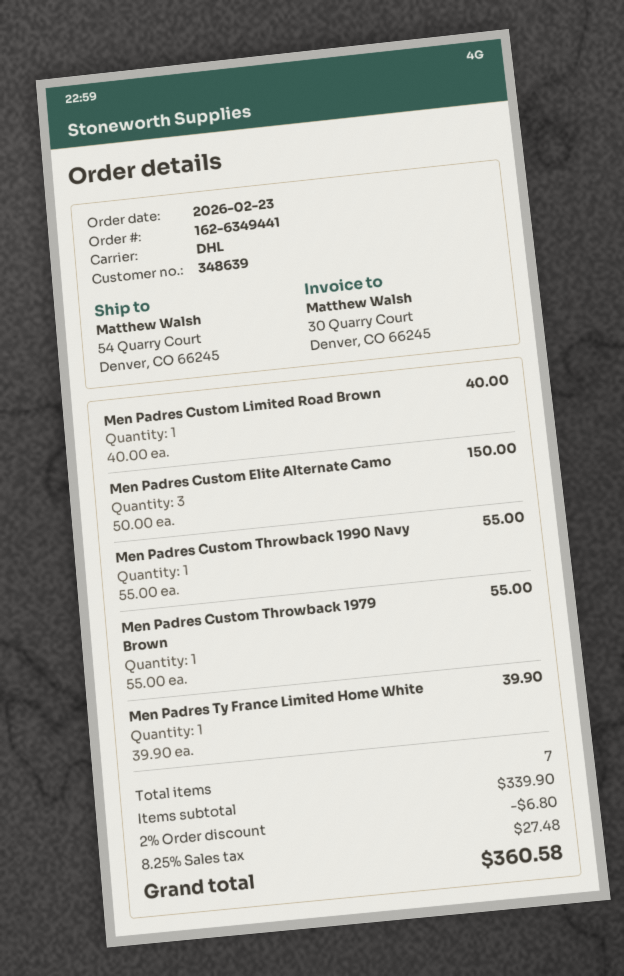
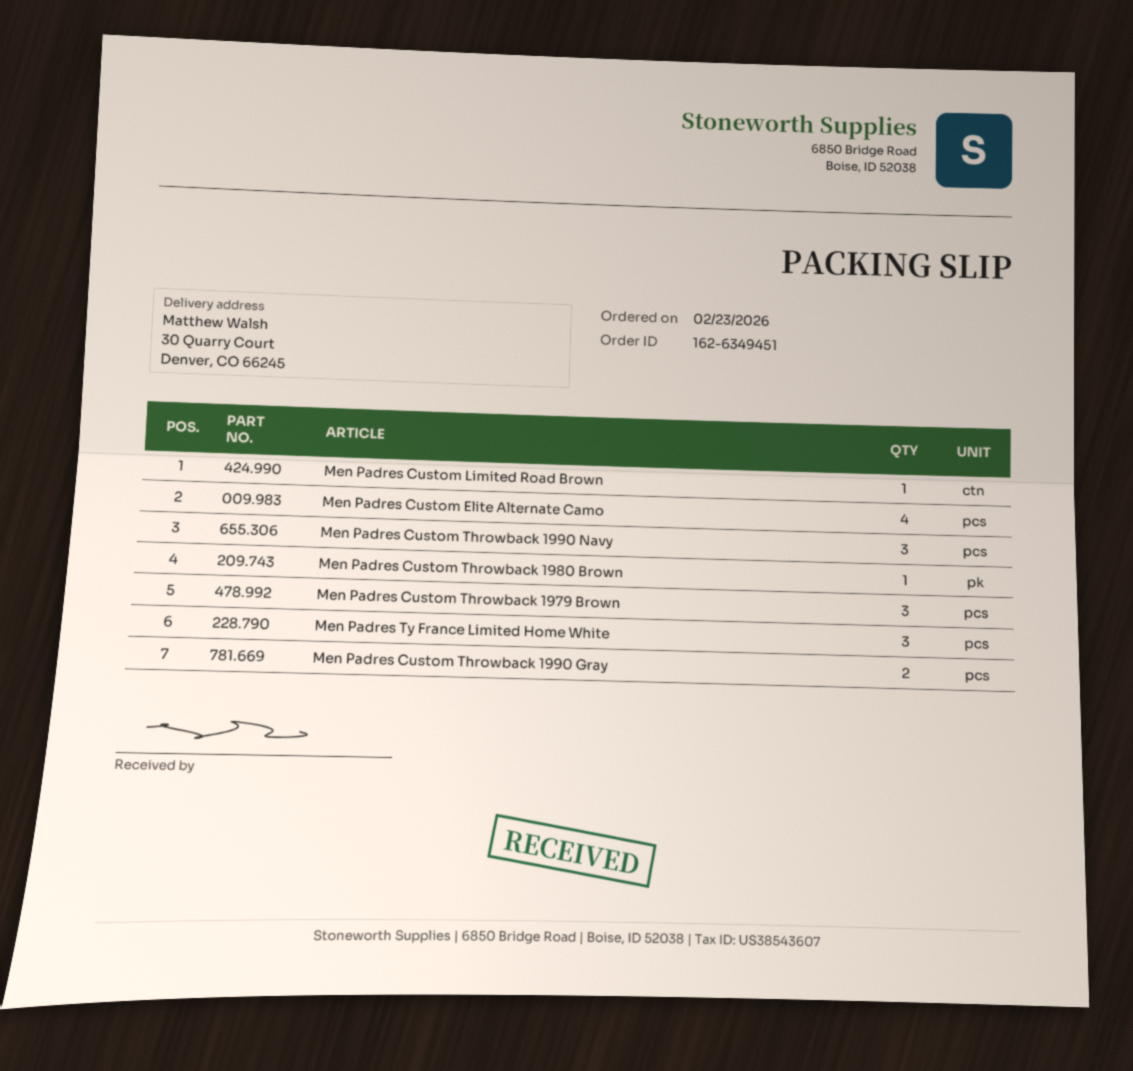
order number: 162-6349441 -> 162-6349451
ship to: 54 Quarry Court, Denver, CO 66245 -> 30 Quarry Court, Denver, CO 66245
Men Padres Custom Elite Alternate Camo: 3 -> 4
Men Padres Custom Throwback 1990 Navy: 1 -> 3
Men Padres Custom Throwback 1979 Brown: 1 -> 3
Men Padres Ty France Limited Home White: 1 -> 3
Men Padres Custom Throwback 1980 Brown: none -> 1
Men Padres Custom Throwback 1990 Gray: none -> 2

